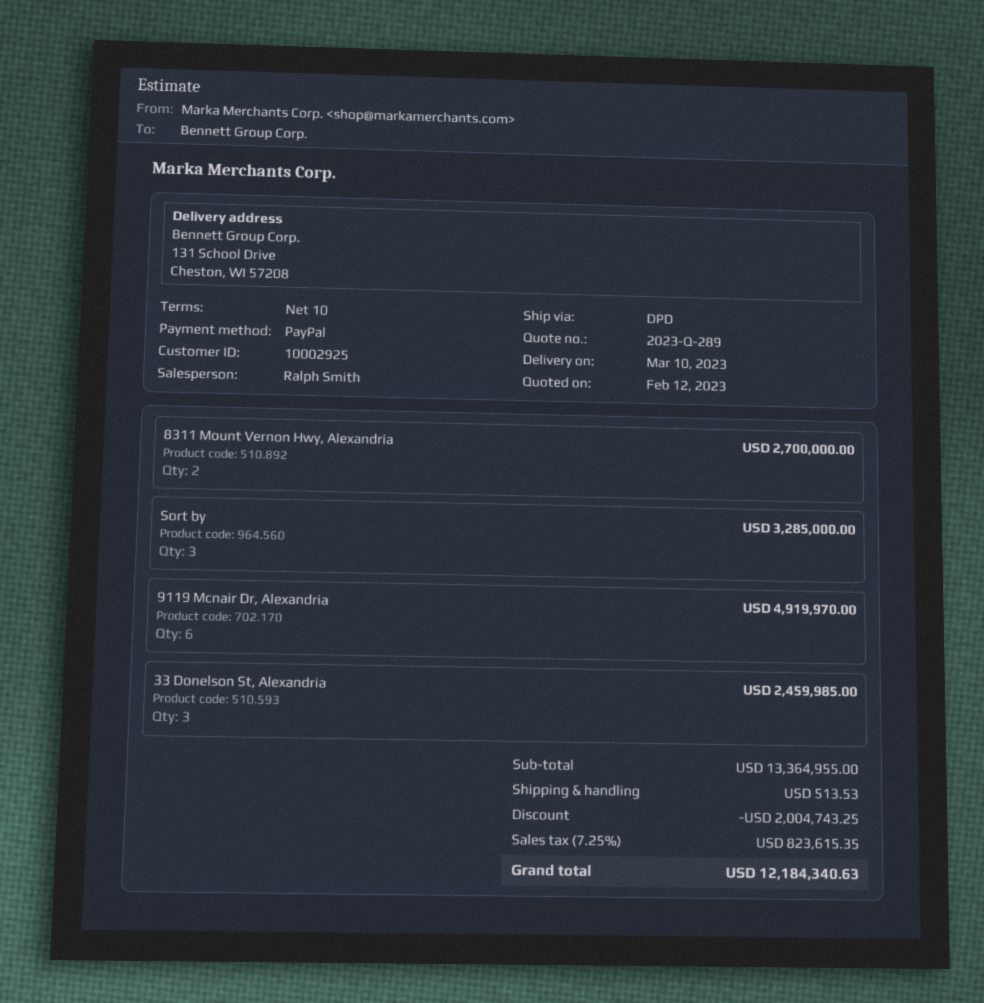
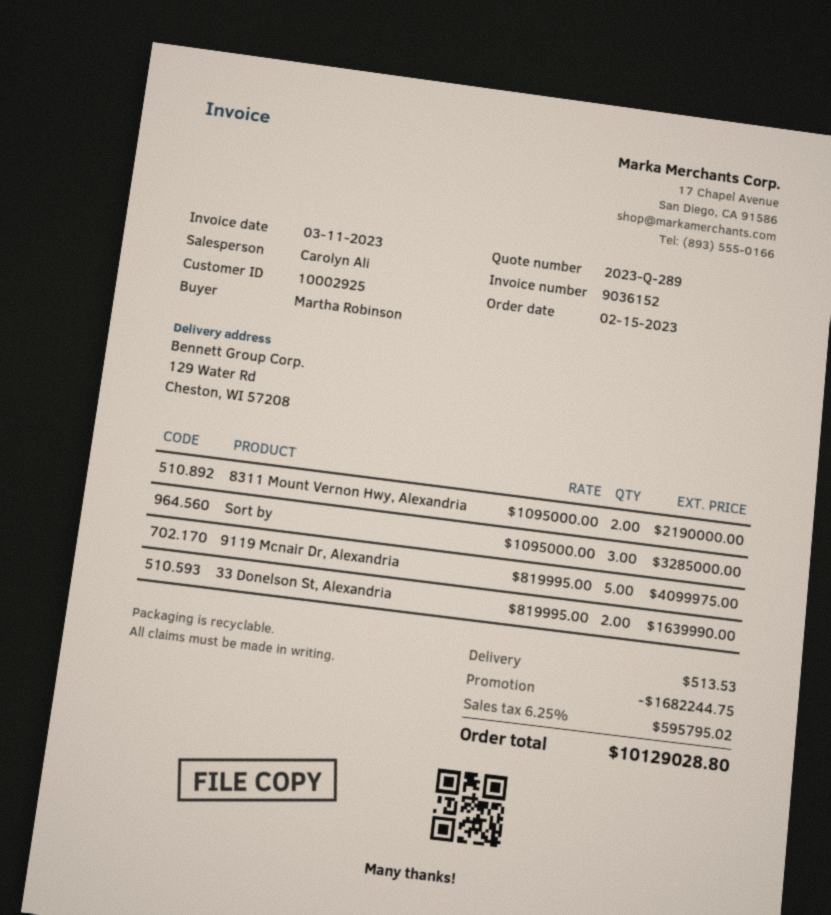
sales rep: Ralph Smith -> Carolyn Ali
ship to: 131 School Drive, Cheston, WI 57208 -> 129 Water Rd, Cheston, WI 57208
8311 Mount Vernon Hwy, Alexandria: 2 for 2700000.00 -> 2 for 2190000.00
9119 Mcnair Dr, Alexandria: 6 for 4919970.00 -> 5 for 4099975.00
33 Donelson St, Alexandria: 3 for 2459985.00 -> 2 for 1639990.00
discount: 2004743.25 -> 1682244.75
tax: 7.25% = 823615.35 -> 6.25% = 595795.02
total: 12184340.63 -> 10129028.80

